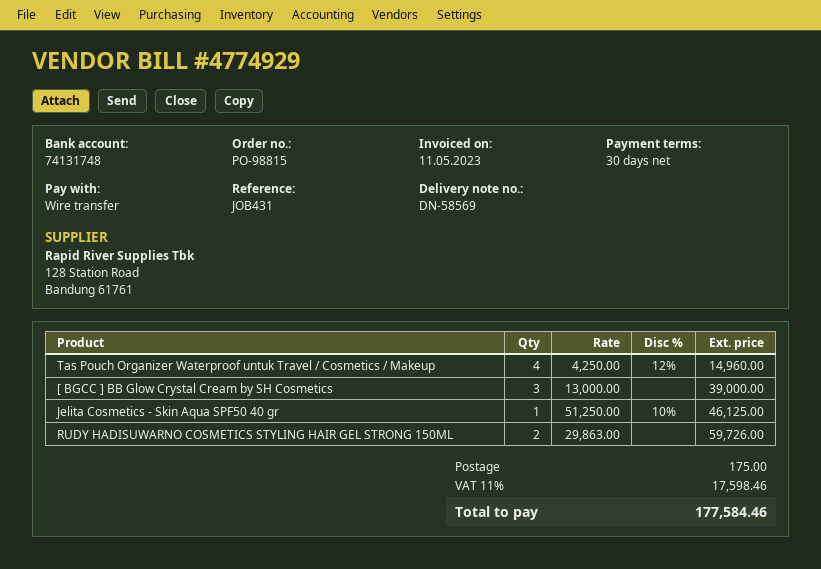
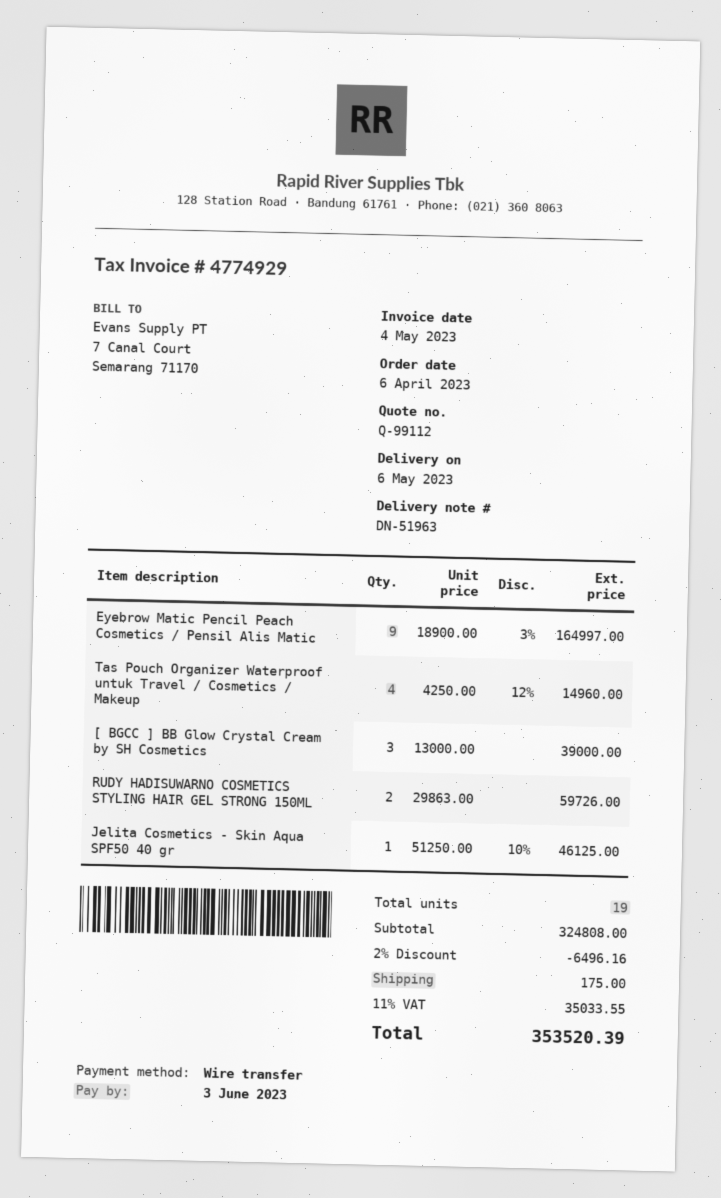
delivery note number: DN-58569 -> DN-51963
invoice date: 2023-05-11 -> 2023-05-04
Eyebrow Matic Pencil Peach Cosmetics / Pensil Alis Matic: none -> 9 x 18900.00 - 3% = 164997.00
discount: none -> 2% = 6496.16
tax: 11% = 17598.46 -> 11% = 35033.55
total: 177584.46 -> 353520.39

